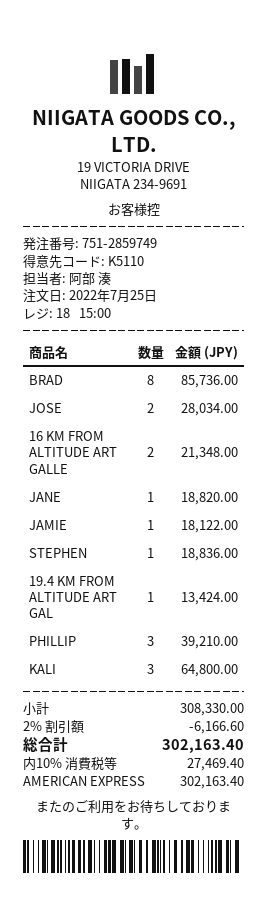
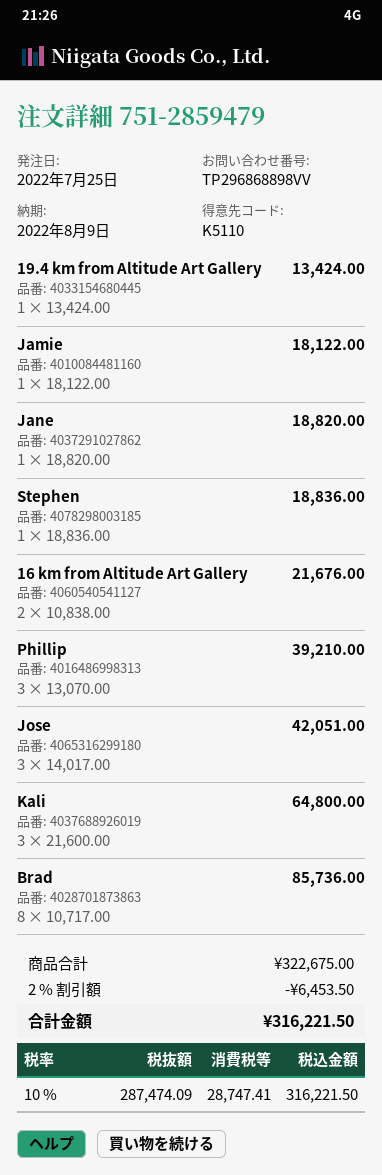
order number: 751-2859749 -> 751-2859479
JOSE: 2 for 28034.00 -> 3 for 42051.00
16 KM FROM ALTITUDE ART GALLE: 2 for 21348.00 -> 2 for 21676.00
subtotal: 308330.00 -> 322675.00
discount: 2% = 6166.60 -> 2% = 6453.50
tax: 10% = 27469.40 -> 10% = 28747.41
total: 302163.40 -> 316221.50

